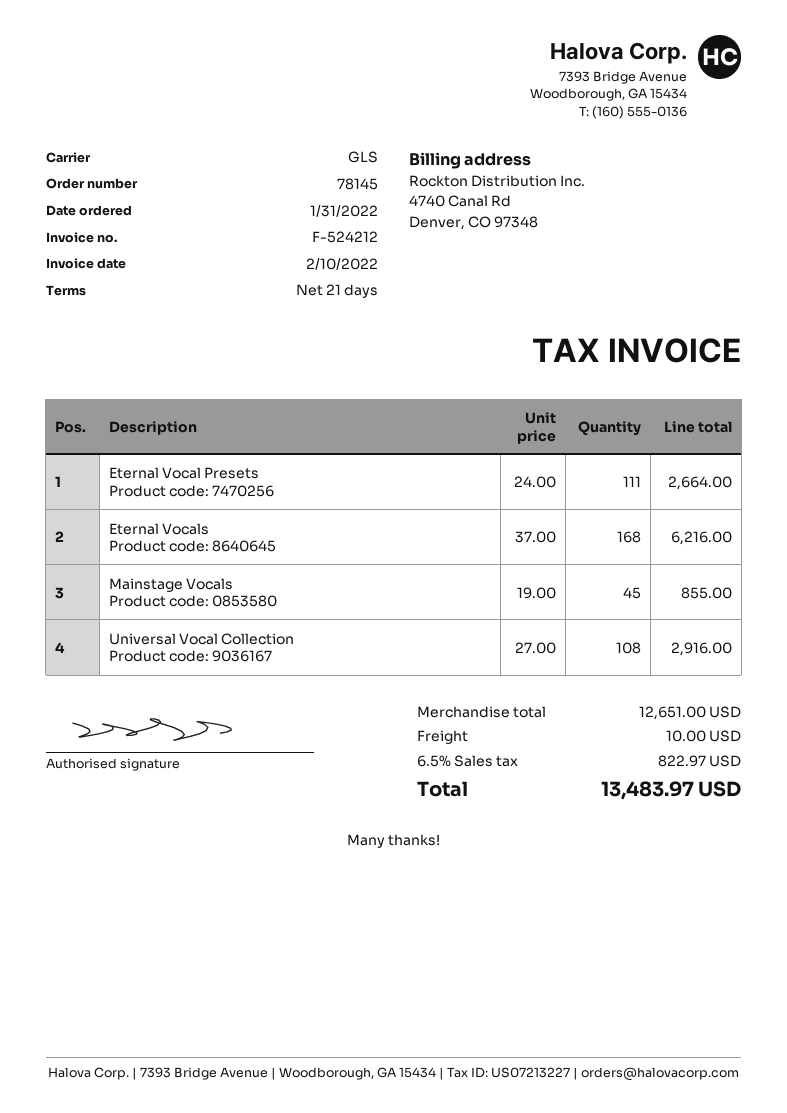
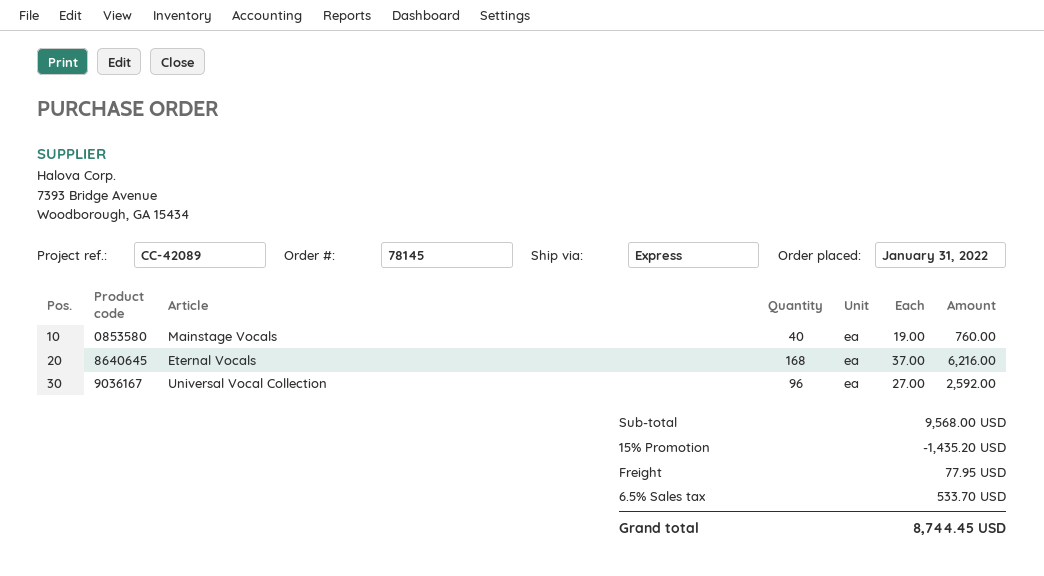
shipping method: GLS -> express
Eternal Vocal Presets: 111 x 24.00 = 2664.00 -> none
Mainstage Vocals: 45 x 19.00 = 855.00 -> 40 x 19.00 = 760.00
Universal Vocal Collection: 108 x 27.00 = 2916.00 -> 96 x 27.00 = 2592.00
subtotal: 12651.00 -> 9568.00
discount: none -> 15% = 1435.20
shipping: 10.00 -> 77.95
tax: 6.5% = 822.97 -> 6.5% = 533.70
total: 13483.97 -> 8744.45

